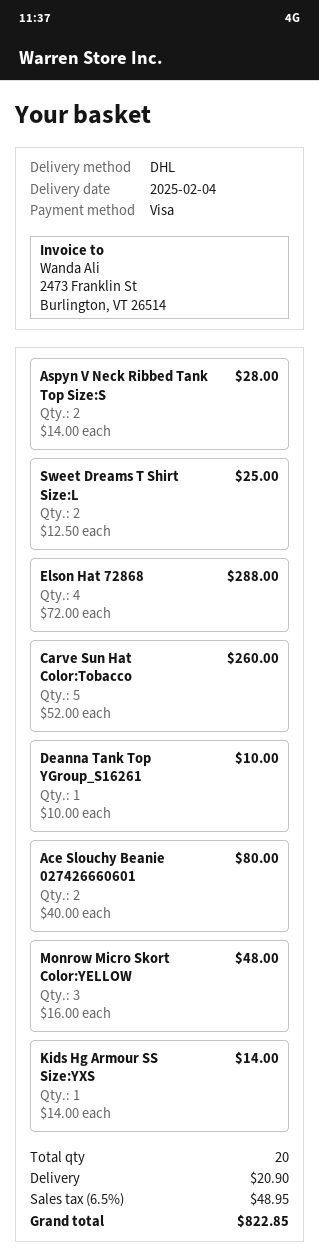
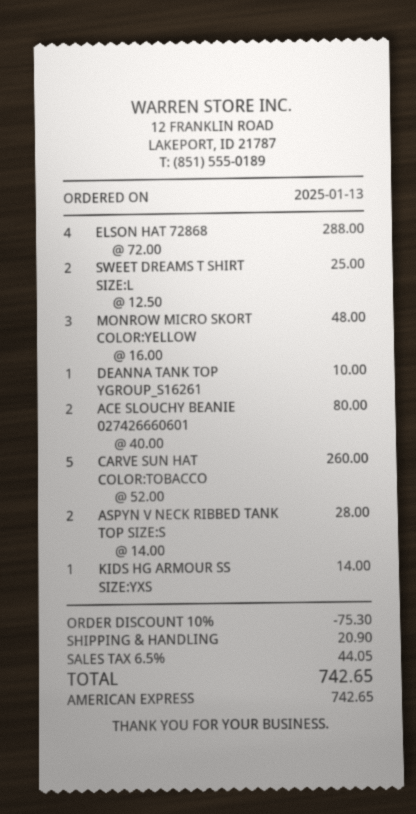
payment method: Visa -> American Express
discount: none -> 10% = 75.30
tax: 6.5% = 48.95 -> 6.5% = 44.05
total: 822.85 -> 742.65

